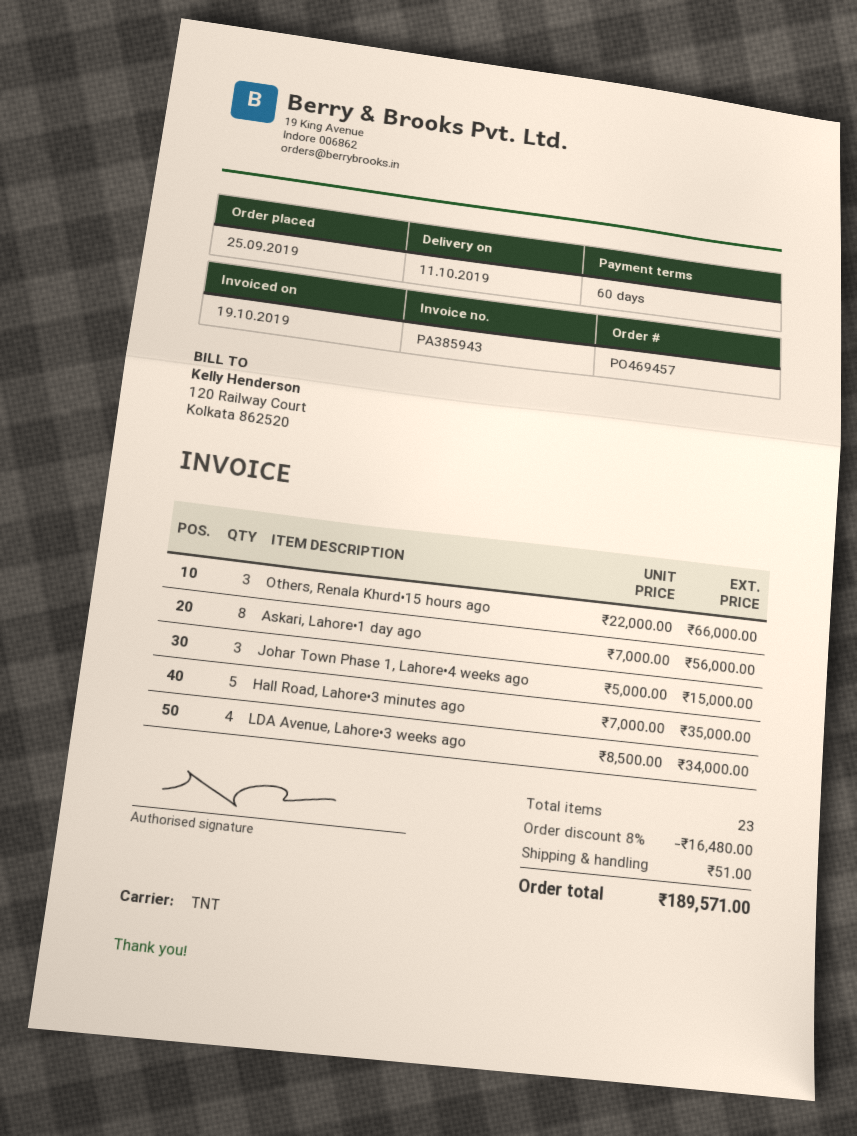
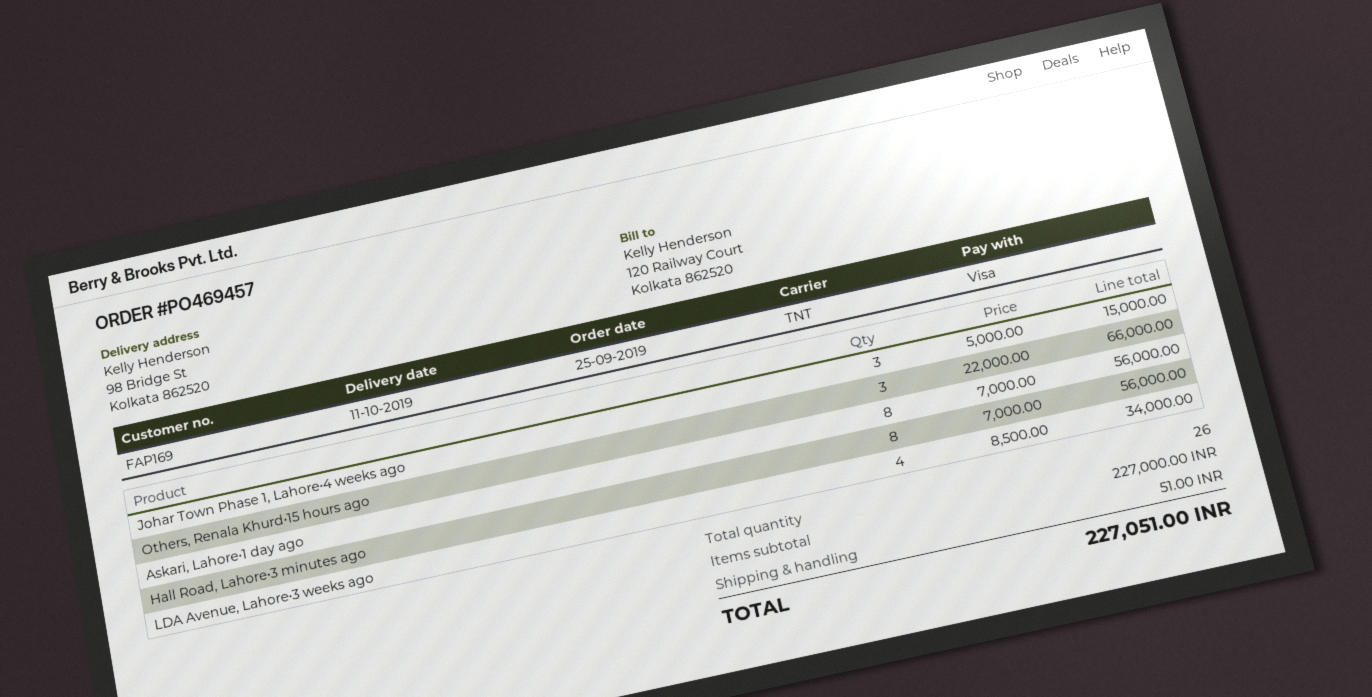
Hall Road, Lahore•3 minutes ago: 5 x 7000.00 = 35000.00 -> 8 x 7000.00 = 56000.00
total quantity: 23 -> 26
discount: 8% = 16480.00 -> none
total: 189571.00 -> 227051.00

